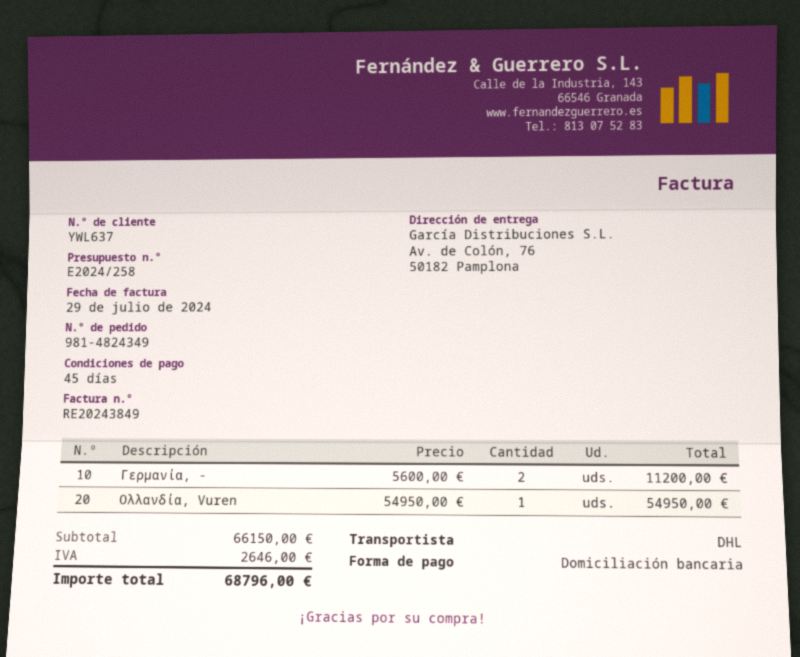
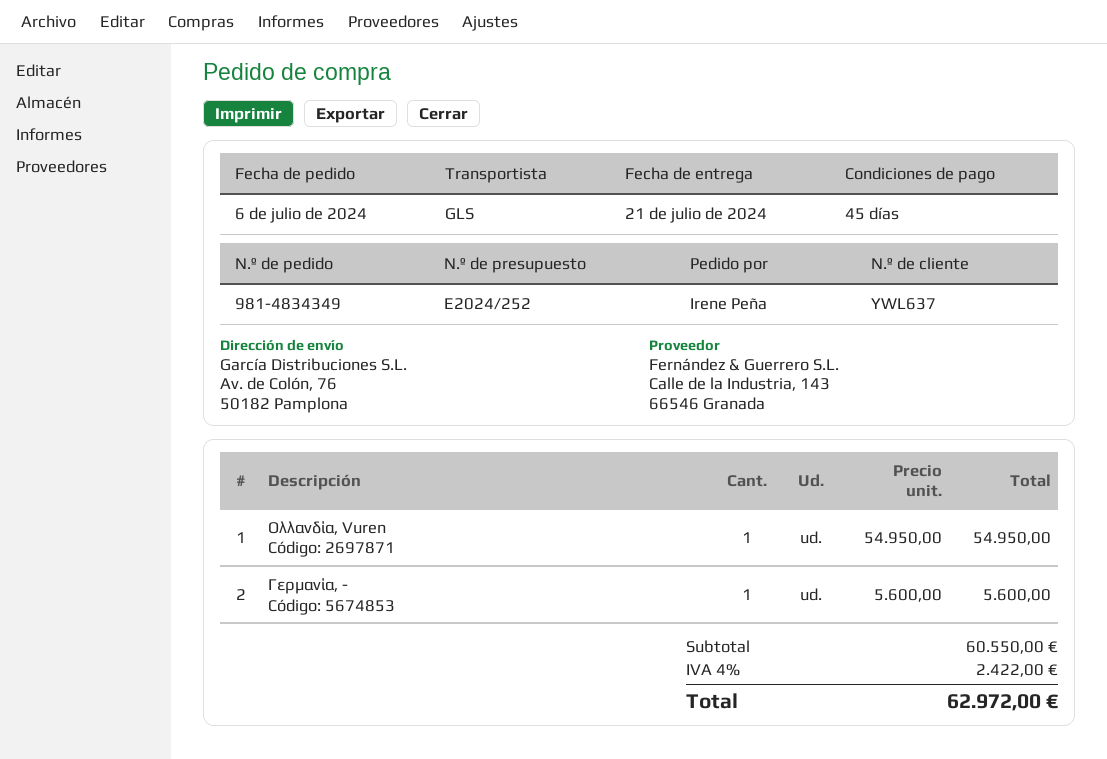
quote number: E2024/258 -> E2024/252
order number: 981-4824349 -> 981-4834349
shipping method: DHL -> GLS
Γερμανία, -: 2 x 5600.00 = 11200.00 -> 1 x 5600.00 = 5600.00
subtotal: 66150.00 -> 60550.00
tax: 2646.00 -> 2422.00
total: 68796.00 -> 62972.00

